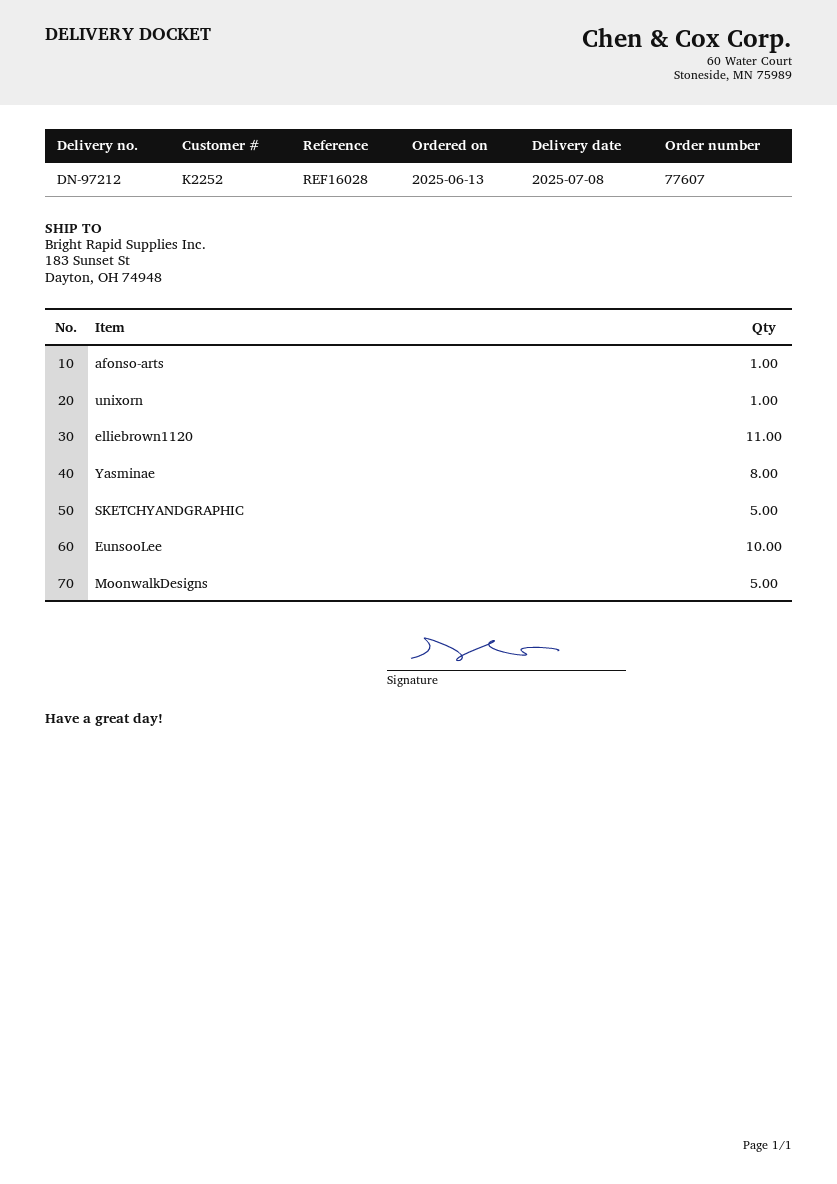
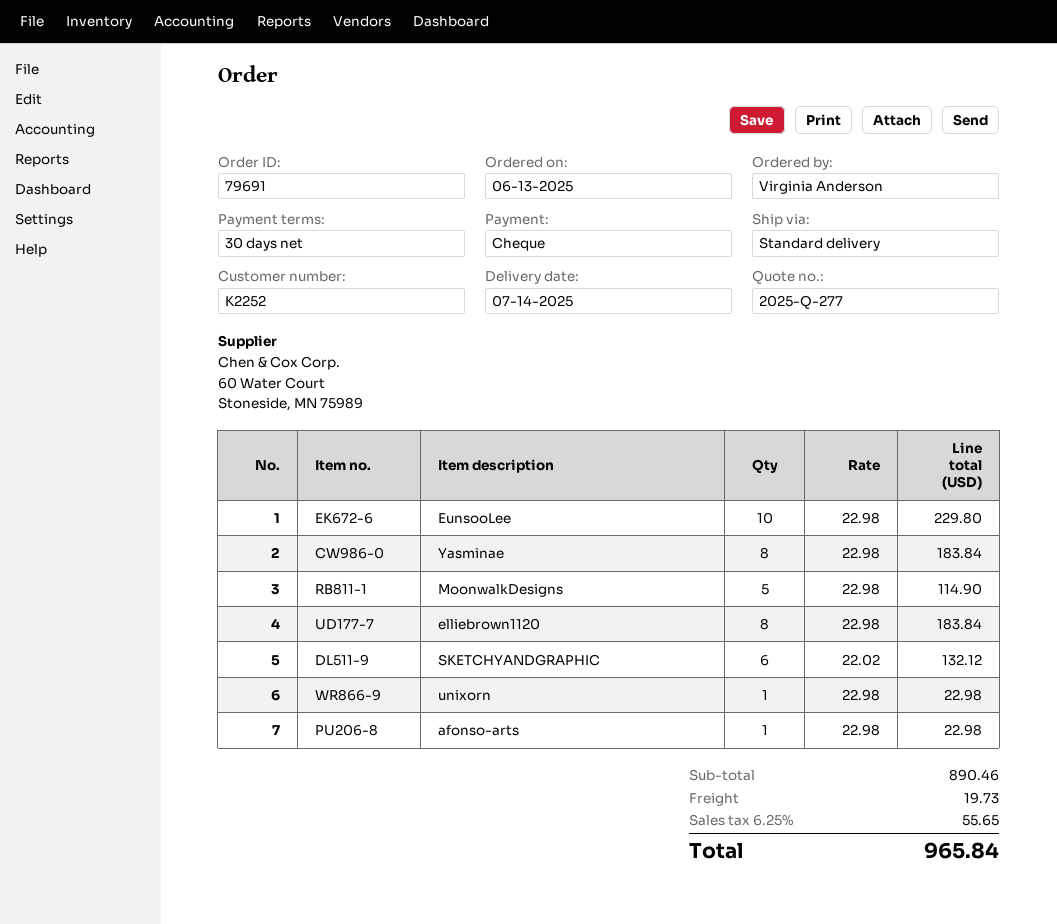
order number: 77607 -> 79691
delivery date: 2025-07-08 -> 2025-07-14
elliebrown1120: 11 -> 8
SKETCHYANDGRAPHIC: 5 -> 6

